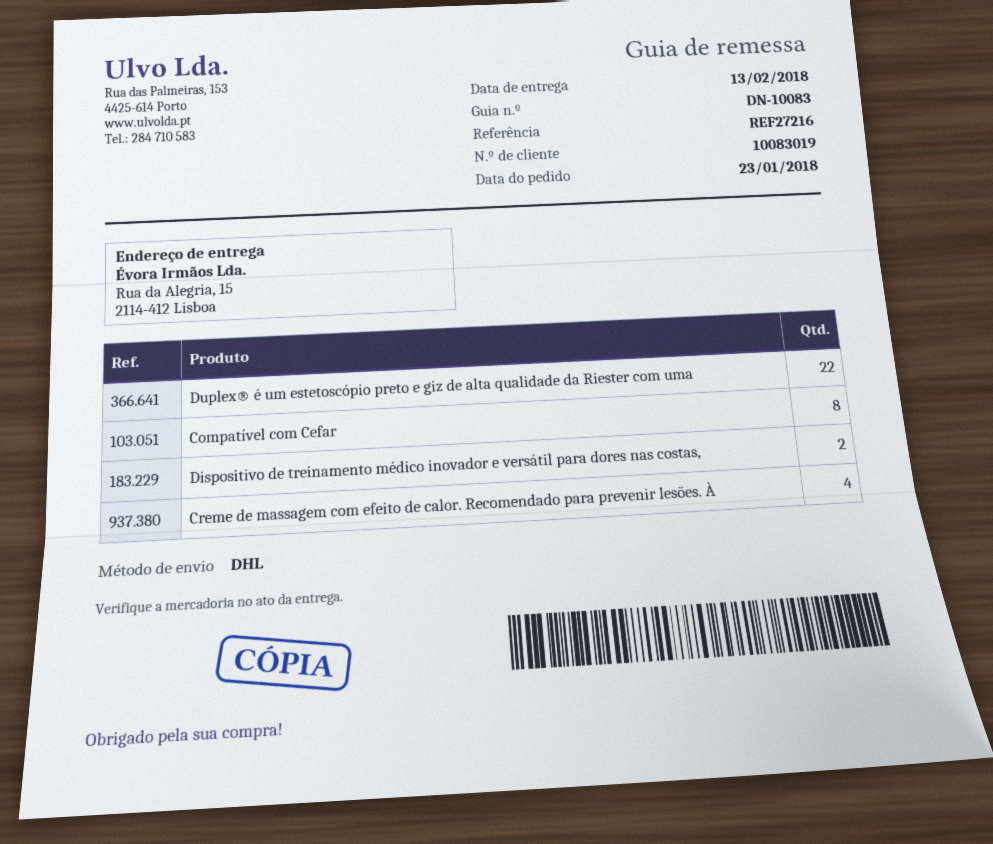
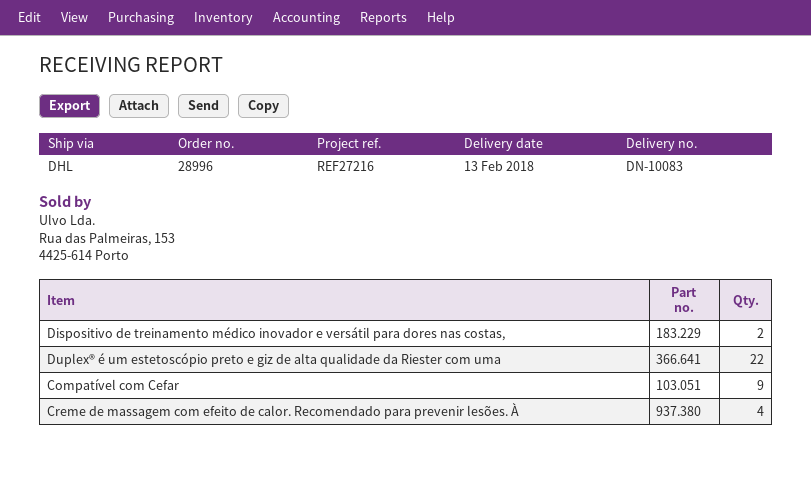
Compatível com Cefar: 8 -> 9

